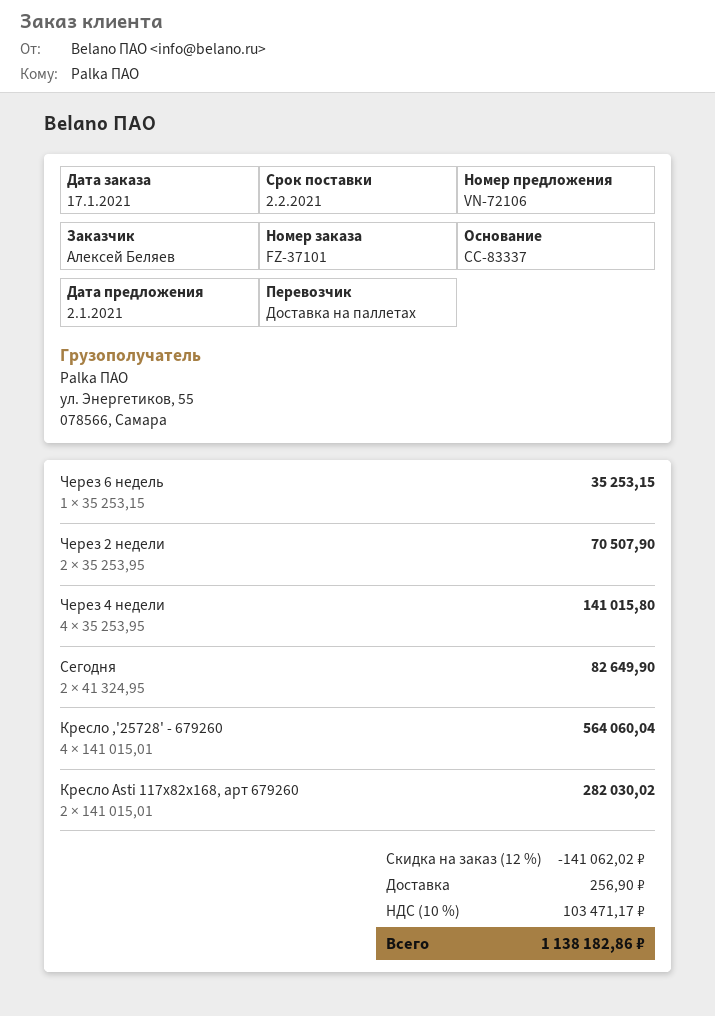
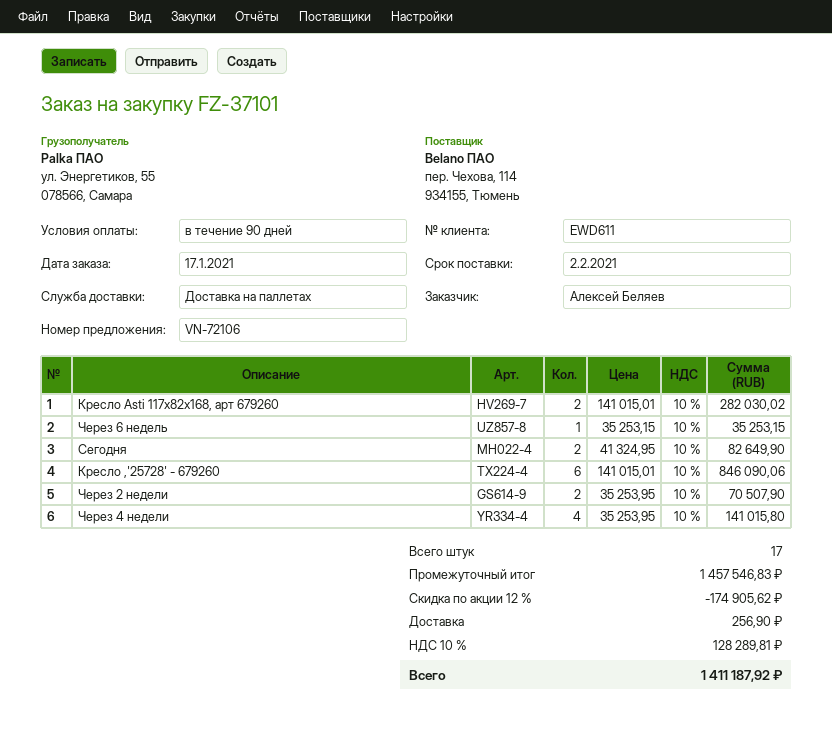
Кресло ,'25728' - 679260: 4 x 141015.01 = 564060.04 -> 6 x 141015.01 = 846090.06
discount: 12% = 141062.02 -> 12% = 174905.62
tax: 10% = 103471.17 -> 10% = 128289.81
total: 1138182.86 -> 1411187.92

